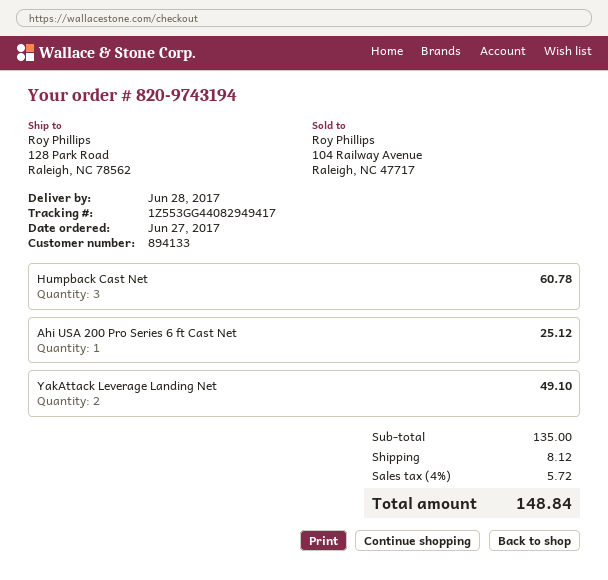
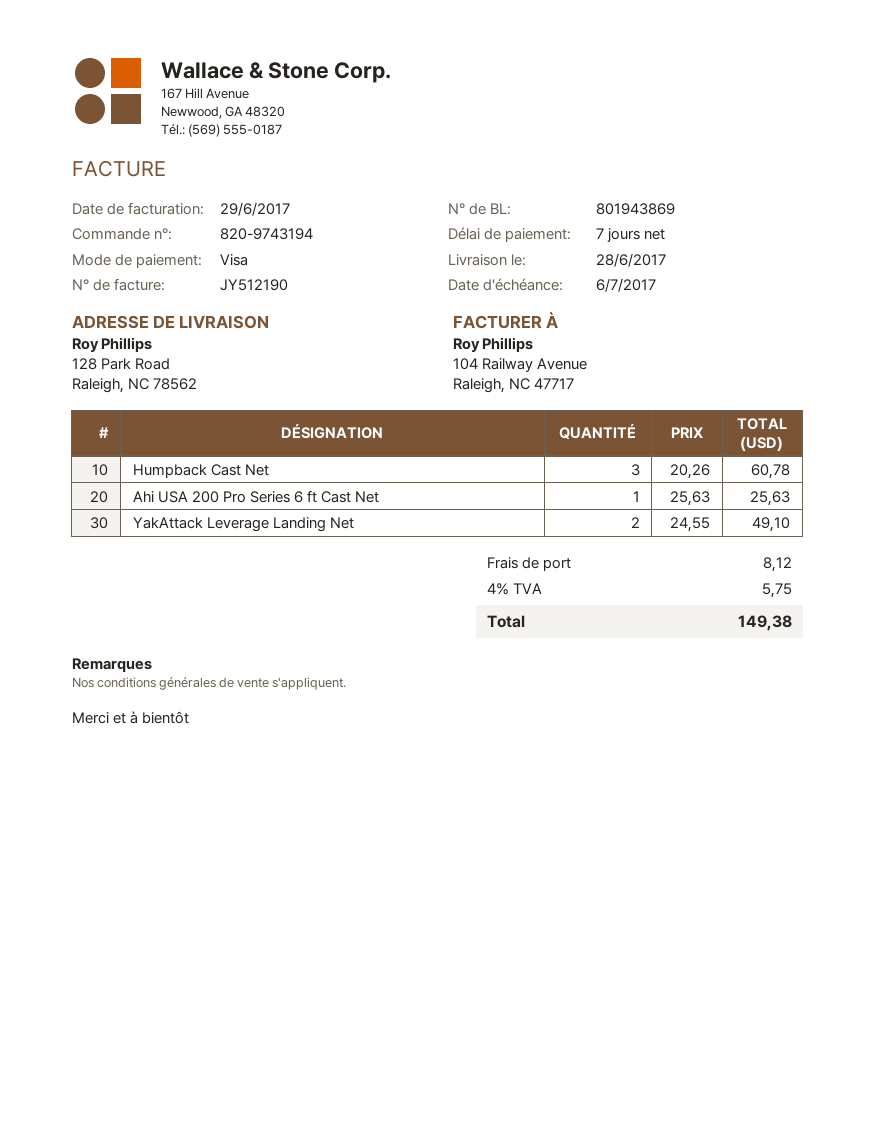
Ahi USA 200 Pro Series 6 ft Cast Net: 1 for 25.12 -> 1 for 25.63
tax: 4% = 5.72 -> 4% = 5.75
total: 148.84 -> 149.38

